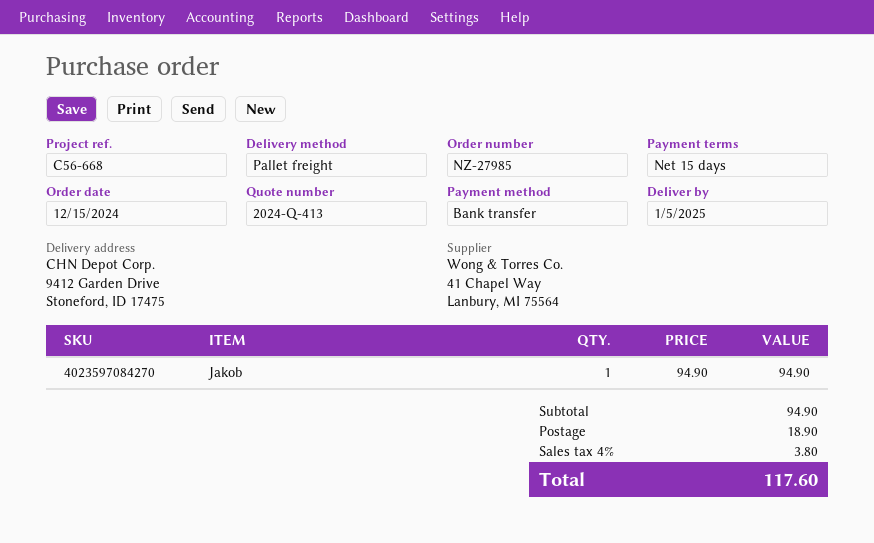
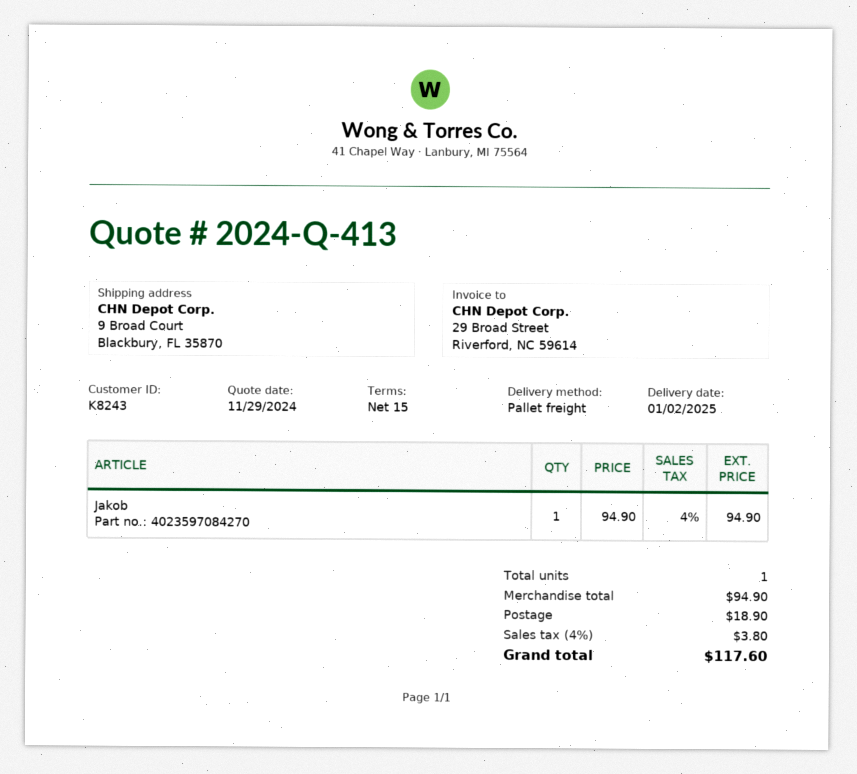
delivery date: 2025-01-05 -> 2025-01-02
ship to: 9412 Garden Drive, Stoneford, ID 17475 -> 9 Broad Court, Blackbury, FL 35870

